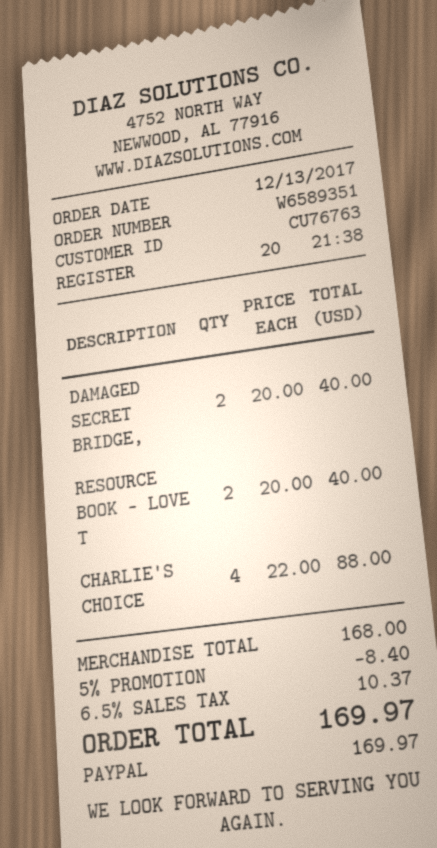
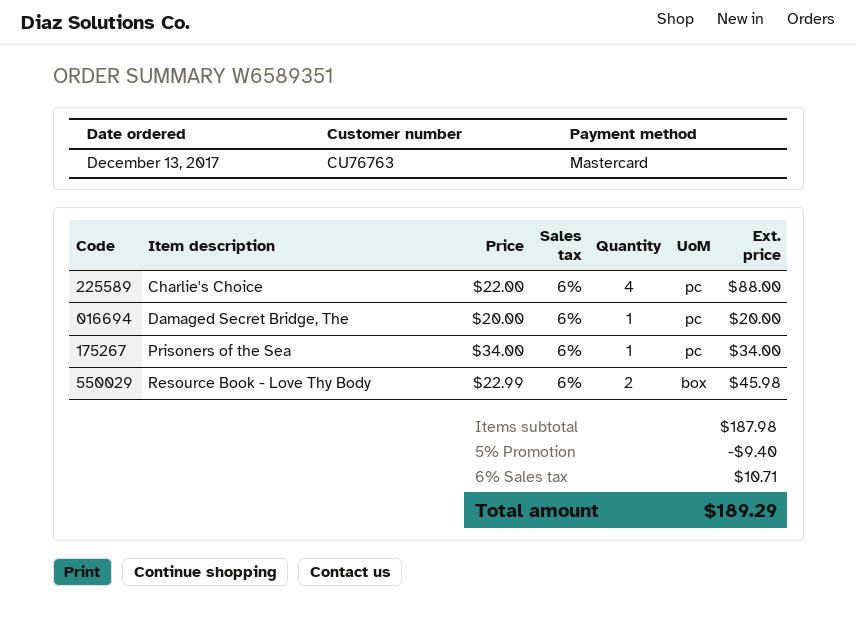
payment method: PayPal -> Mastercard
DAMAGED SECRET BRIDGE,: 2 x 20.00 = 40.00 -> 1 x 20.00 = 20.00
RESOURCE BOOK - LOVE T: 2 x 20.00 = 40.00 -> 2 x 22.99 = 45.98
Prisoners of the Sea: none -> 1 x 34.00 = 34.00
subtotal: 168.00 -> 187.98
discount: 5% = 8.40 -> 5% = 9.40
tax: 6.5% = 10.37 -> 6% = 10.71
total: 169.97 -> 189.29

